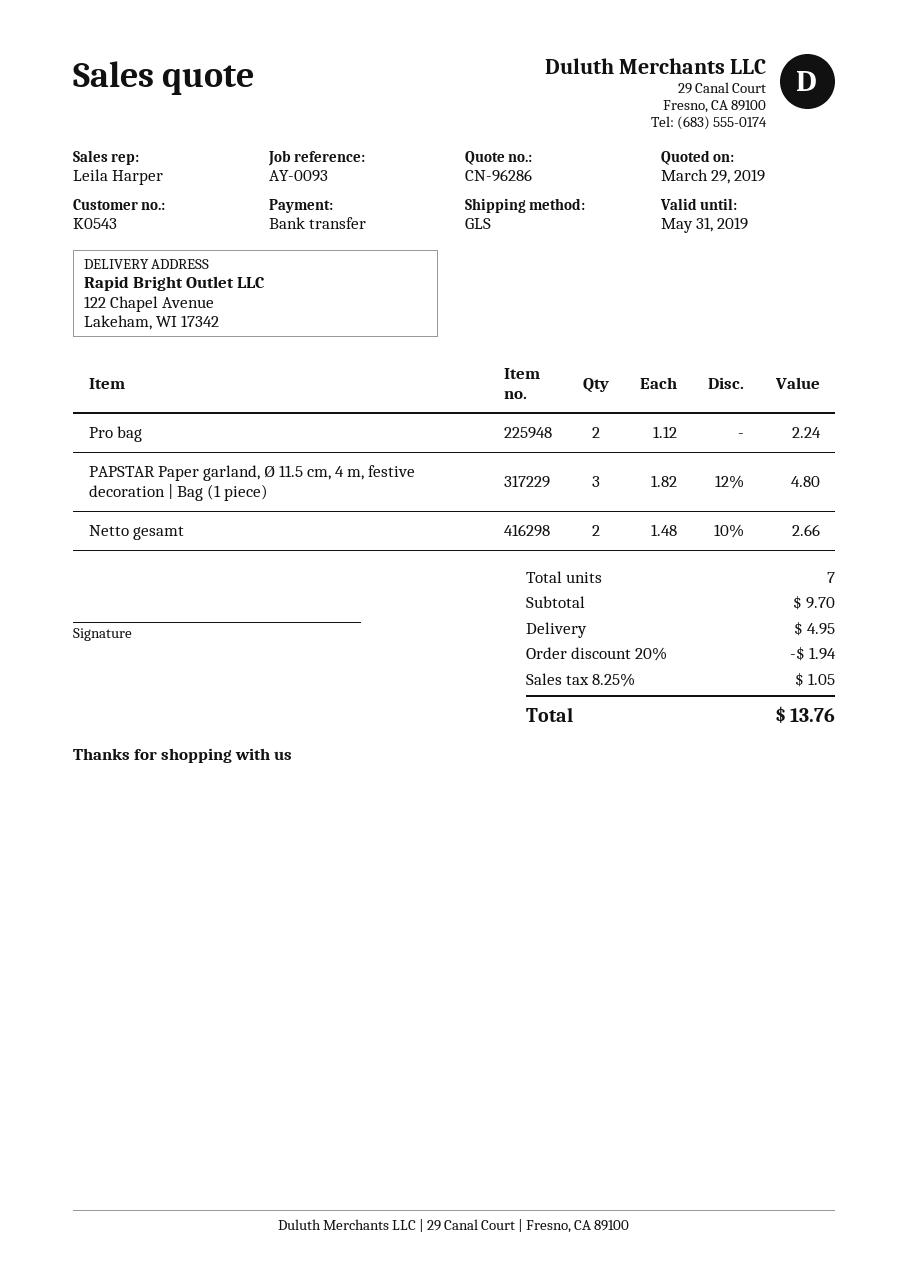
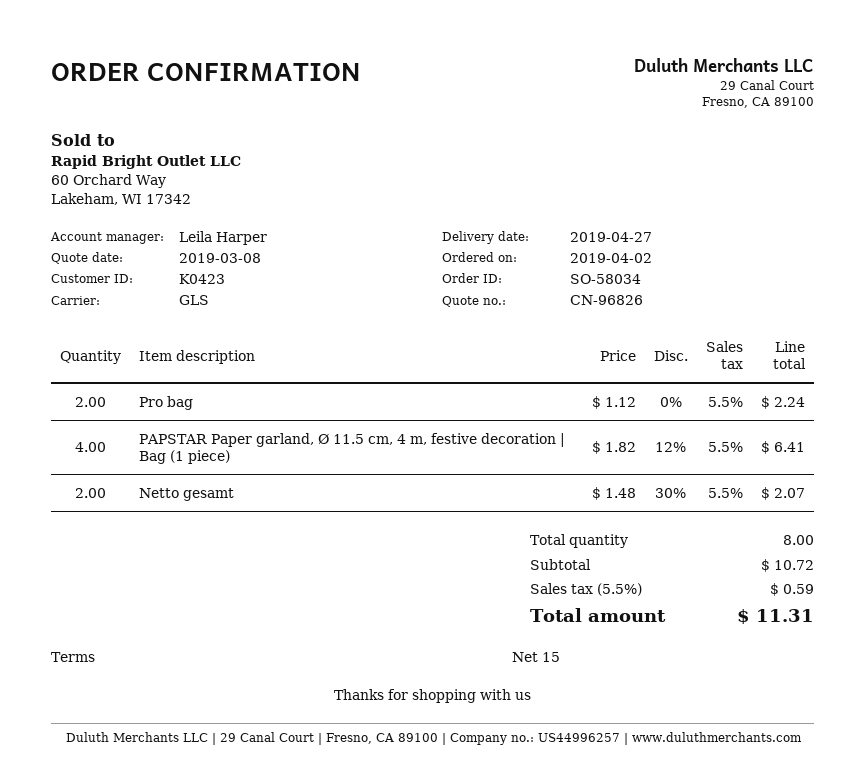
quote number: CN-96286 -> CN-96826
quote date: 2019-03-29 -> 2019-03-08
customer number: K0543 -> K0423
PAPSTAR Paper garland, Ø 11.5 cm, 4 m, festive decoration | Bag (1 piece): 3 x 1.82 - 12% = 4.80 -> 4 x 1.82 - 12% = 6.41
Netto gesamt: 2 x 1.48 - 10% = 2.66 -> 2 x 1.48 - 30% = 2.07
total quantity: 7 -> 8
subtotal: 9.70 -> 10.72
discount: 20% = 1.94 -> none
shipping: 4.95 -> none
tax: 8.25% = 1.05 -> 5.5% = 0.59
total: 13.76 -> 11.31

